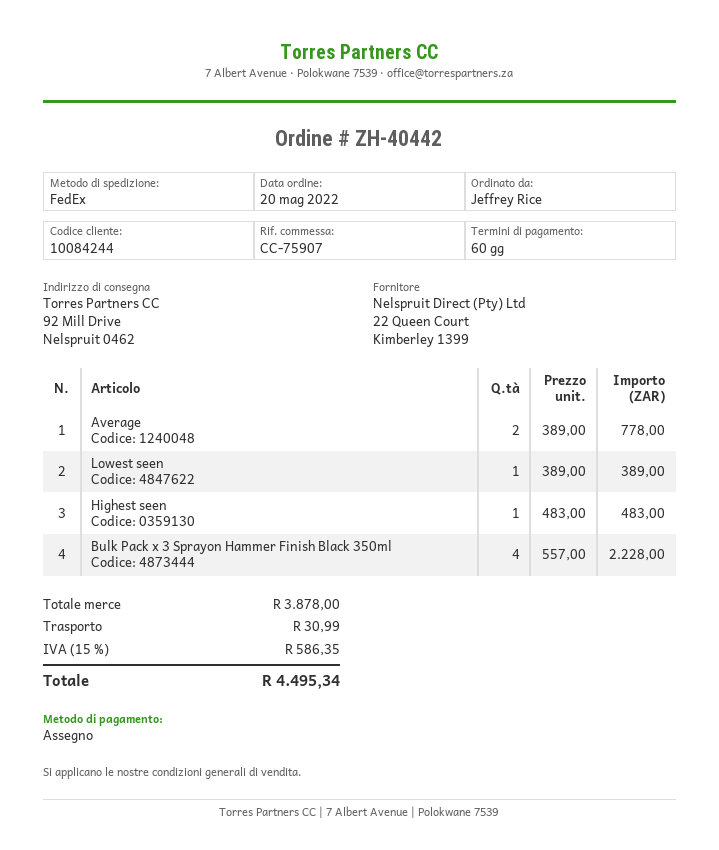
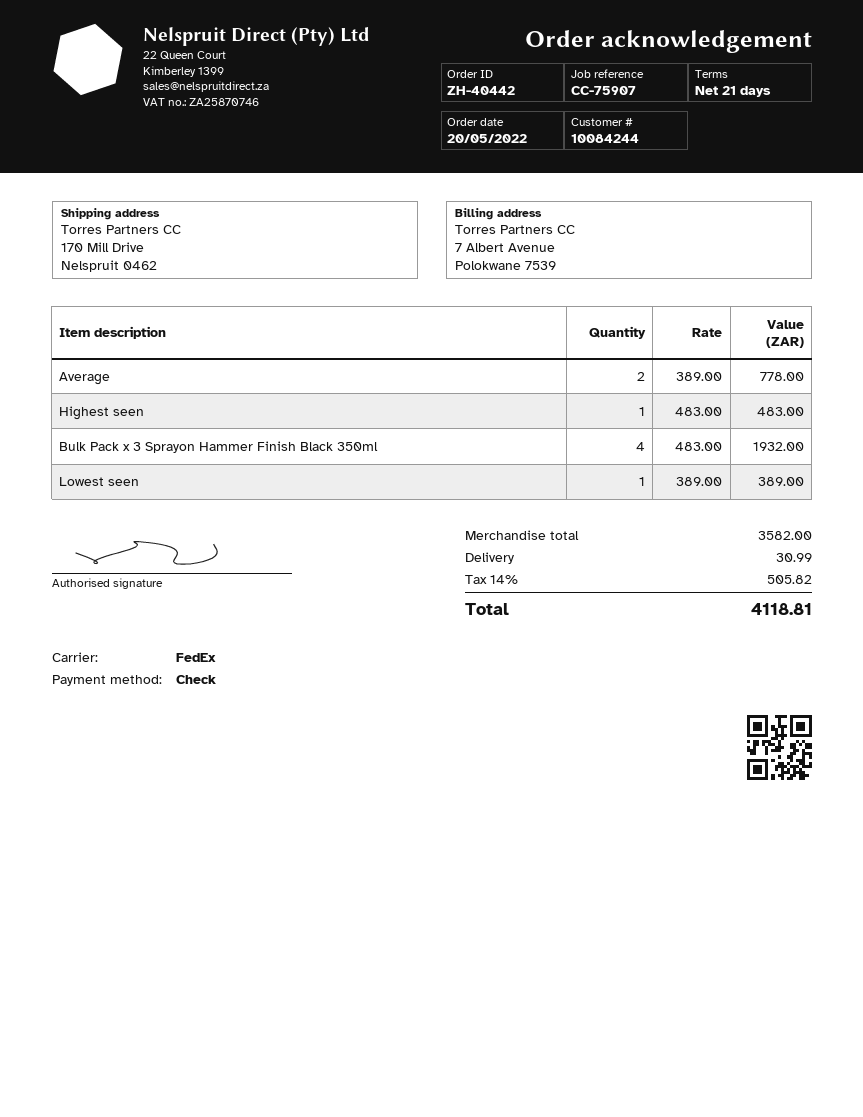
payment terms: 60 days -> 21 days
ship to: 92 Mill Drive, Nelspruit 0462 -> 170 Mill Drive, Nelspruit 0462
Bulk Pack x 3 Sprayon Hammer Finish Black 350ml: 4 x 557.00 = 2228.00 -> 4 x 483.00 = 1932.00
subtotal: 3878.00 -> 3582.00
tax: 15% = 586.35 -> 14% = 505.82
total: 4495.34 -> 4118.81

